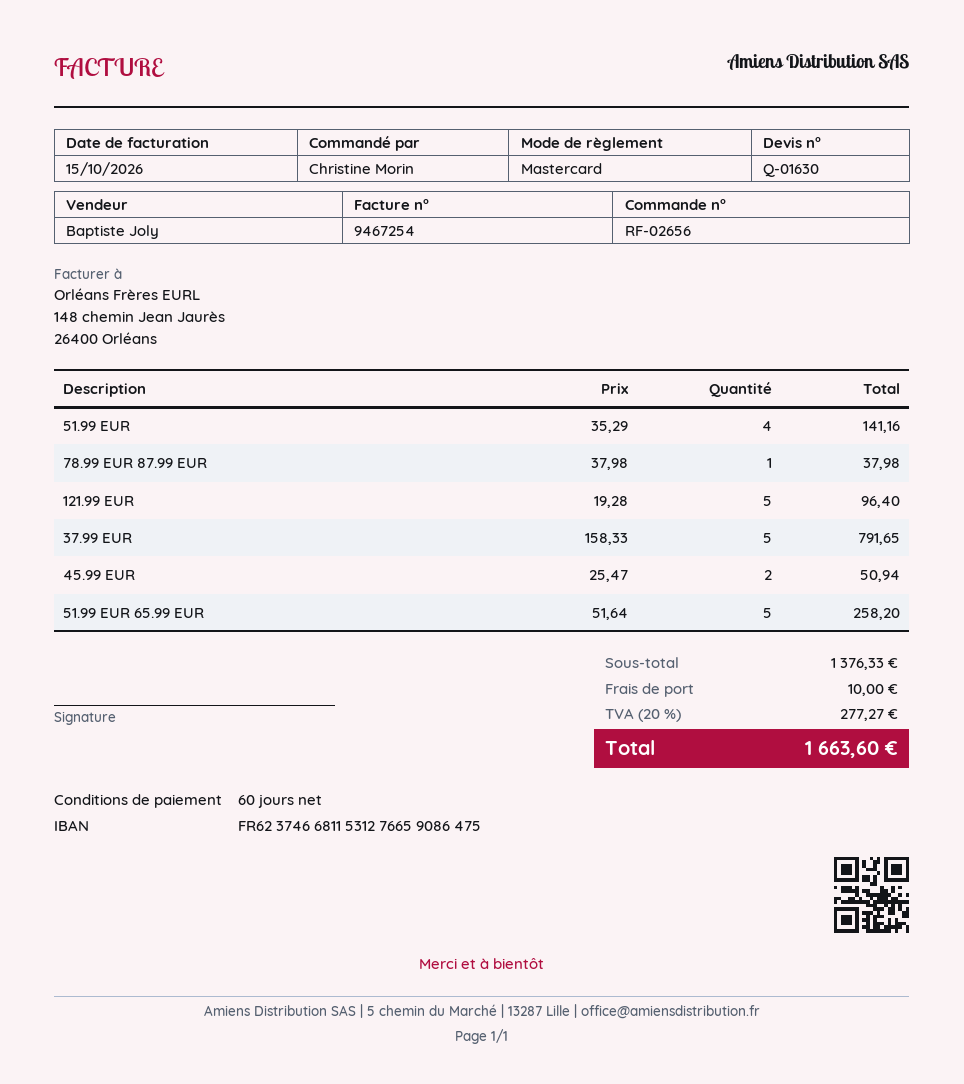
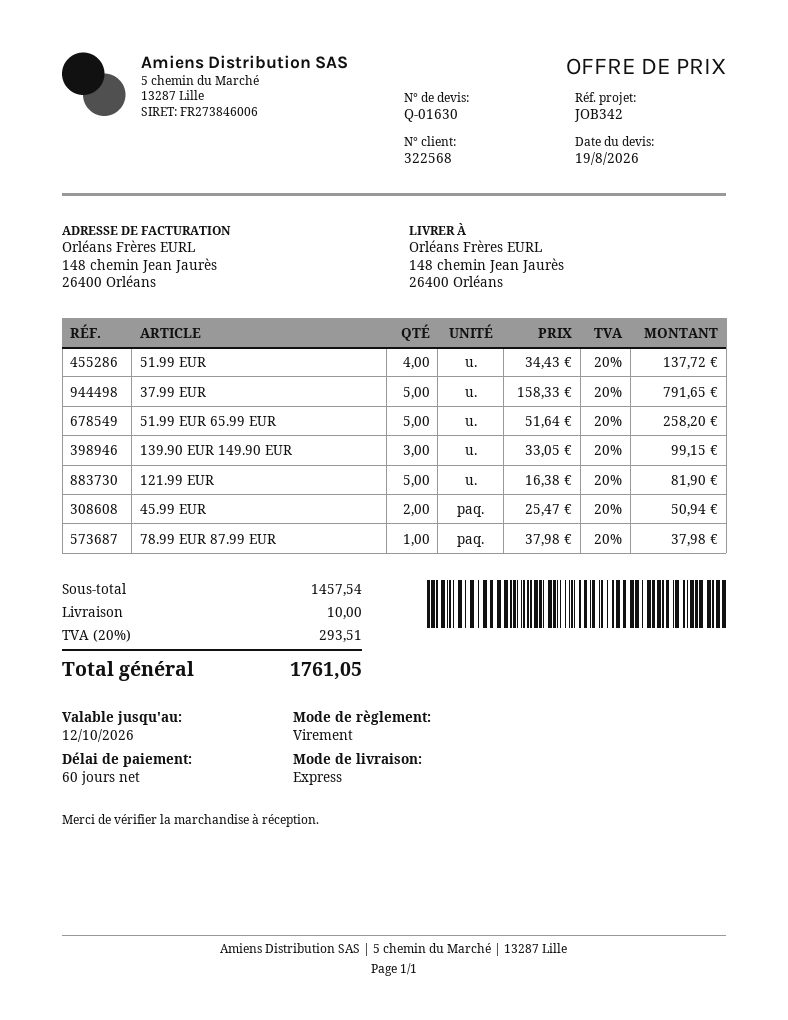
payment method: Mastercard -> bank transfer
51.99 EUR: 4 x 35.29 = 141.16 -> 4 x 34.43 = 137.72
121.99 EUR: 5 x 19.28 = 96.40 -> 5 x 16.38 = 81.90
139.90 EUR 149.90 EUR: none -> 3 x 33.05 = 99.15
subtotal: 1376.33 -> 1457.54
tax: 20% = 277.27 -> 20% = 293.51
total: 1663.60 -> 1761.05

